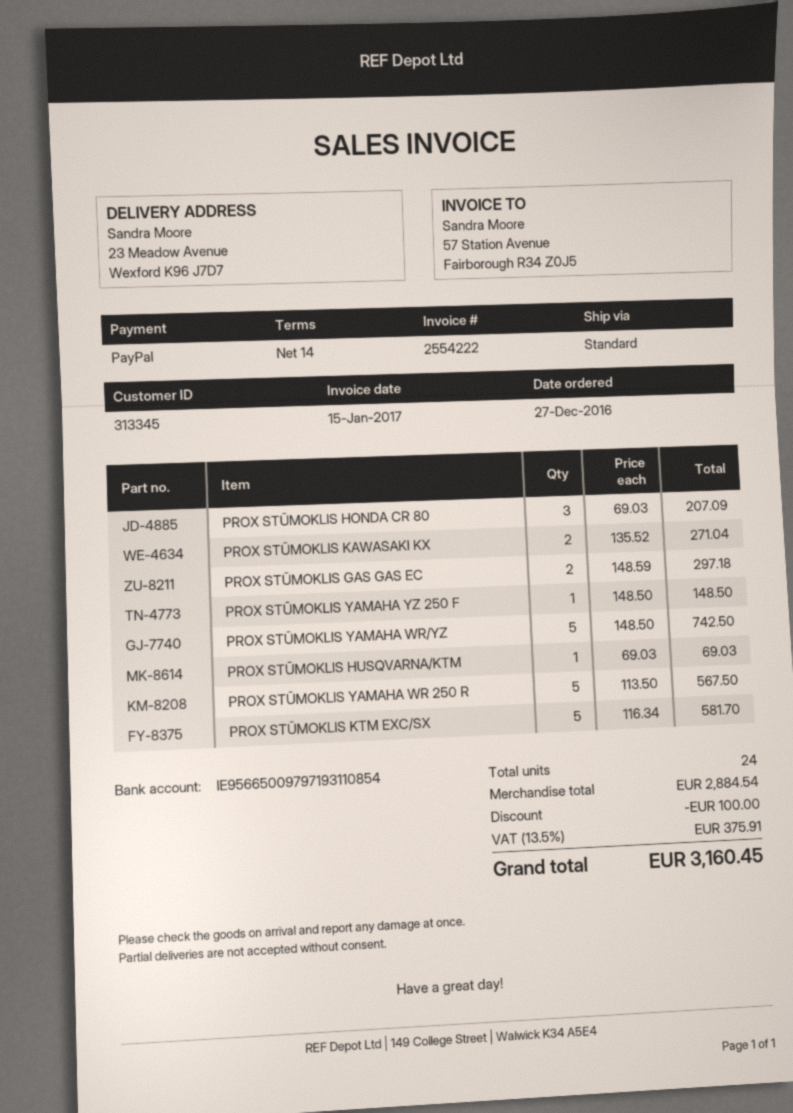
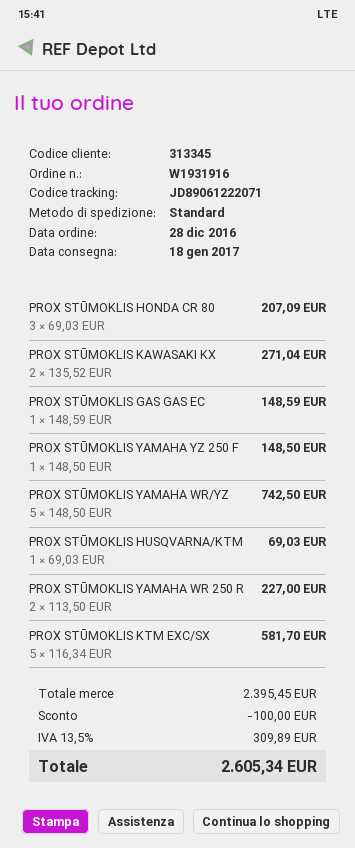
order date: 2016-12-27 -> 2016-12-28
PROX STŪMOKLIS GAS GAS EC: 2 x 148.59 = 297.18 -> 1 x 148.59 = 148.59
PROX STŪMOKLIS YAMAHA WR 250 R: 5 x 113.50 = 567.50 -> 2 x 113.50 = 227.00
subtotal: 2884.54 -> 2395.45
tax: 13.5% = 375.91 -> 13.5% = 309.89
total: 3160.45 -> 2605.34

